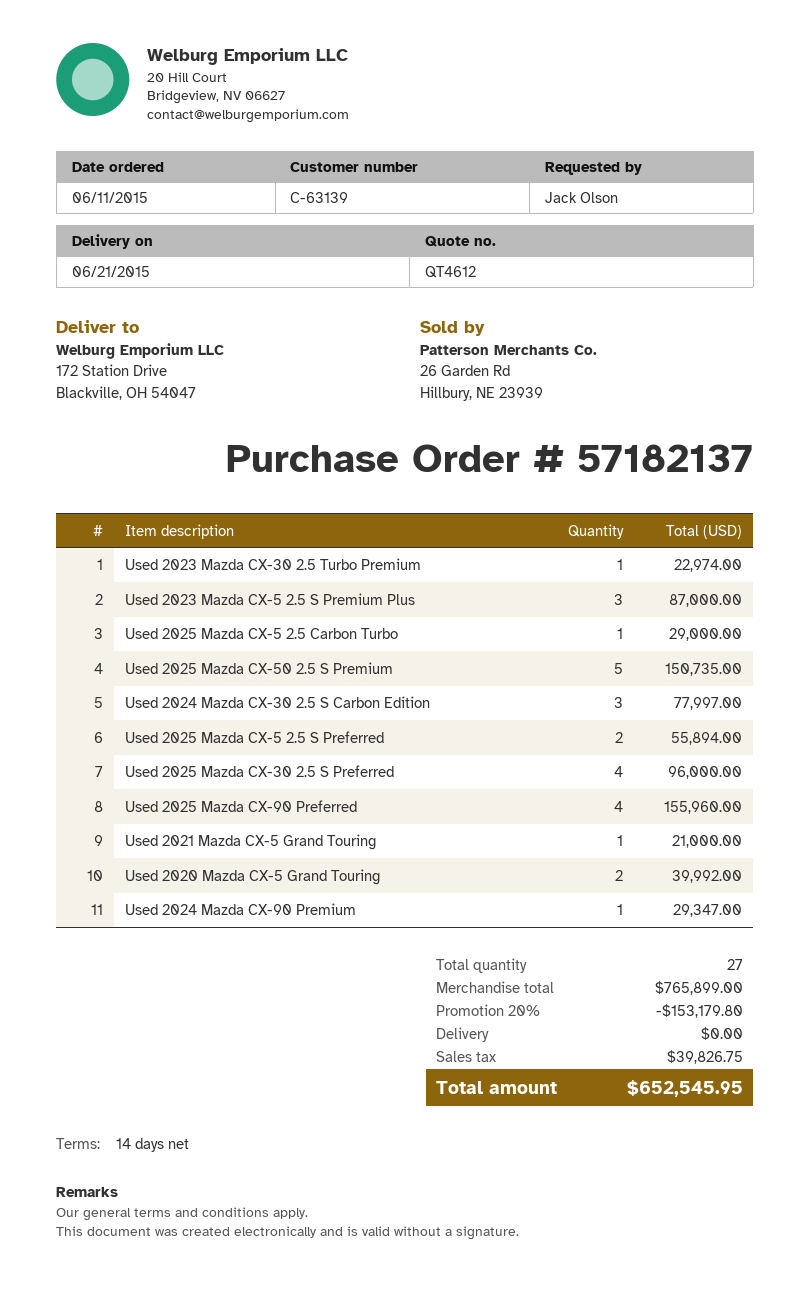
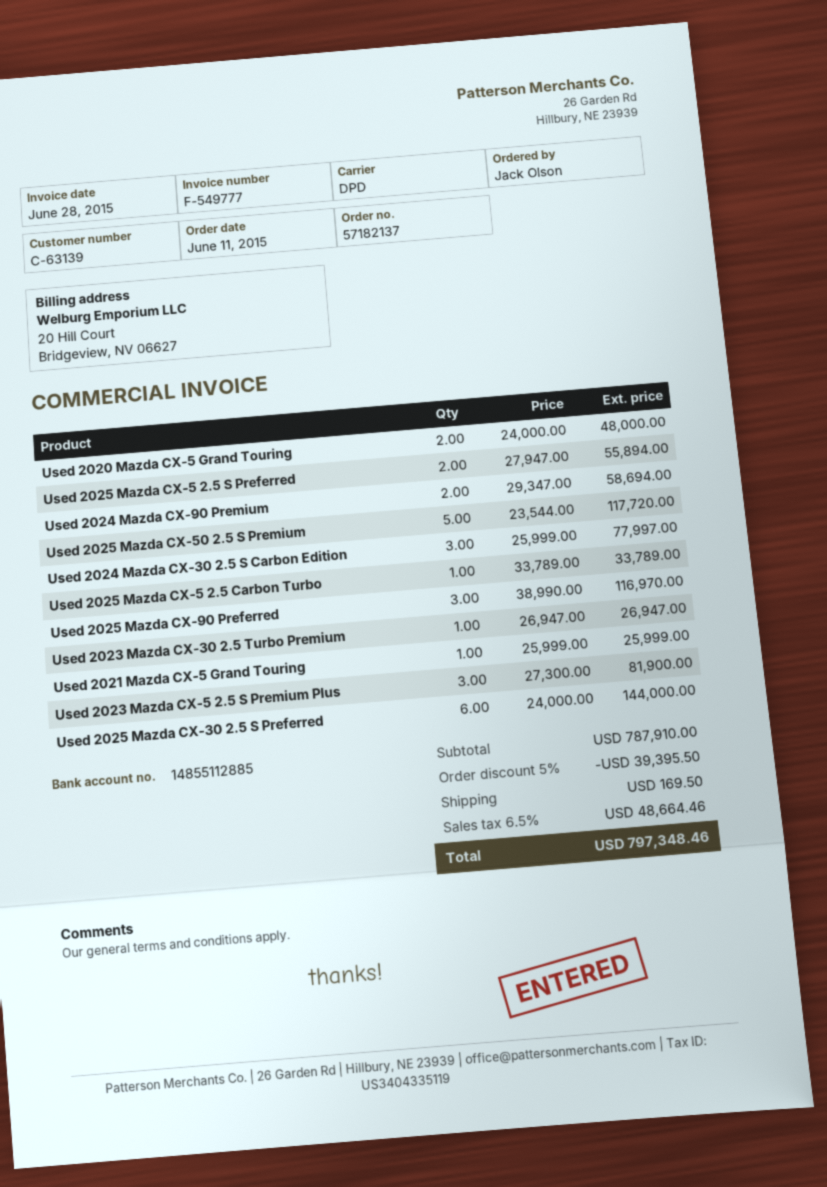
Used 2023 Mazda CX-30 2.5 Turbo Premium: 1 for 22974.00 -> 1 for 26947.00
Used 2023 Mazda CX-5 2.5 S Premium Plus: 3 for 87000.00 -> 3 for 81900.00
Used 2025 Mazda CX-5 2.5 Carbon Turbo: 1 for 29000.00 -> 1 for 33789.00
Used 2025 Mazda CX-50 2.5 S Premium: 5 for 150735.00 -> 5 for 117720.00
Used 2025 Mazda CX-30 2.5 S Preferred: 4 for 96000.00 -> 6 for 144000.00
Used 2025 Mazda CX-90 Preferred: 4 for 155960.00 -> 3 for 116970.00
Used 2021 Mazda CX-5 Grand Touring: 1 for 21000.00 -> 1 for 25999.00
Used 2020 Mazda CX-5 Grand Touring: 2 for 39992.00 -> 2 for 48000.00
Used 2024 Mazda CX-90 Premium: 1 for 29347.00 -> 2 for 58694.00
subtotal: 765899.00 -> 787910.00
discount: 20% = 153179.80 -> 5% = 39395.50
shipping: 0.00 -> 169.50
tax: 39826.75 -> 48664.46
total: 652545.95 -> 797348.46

